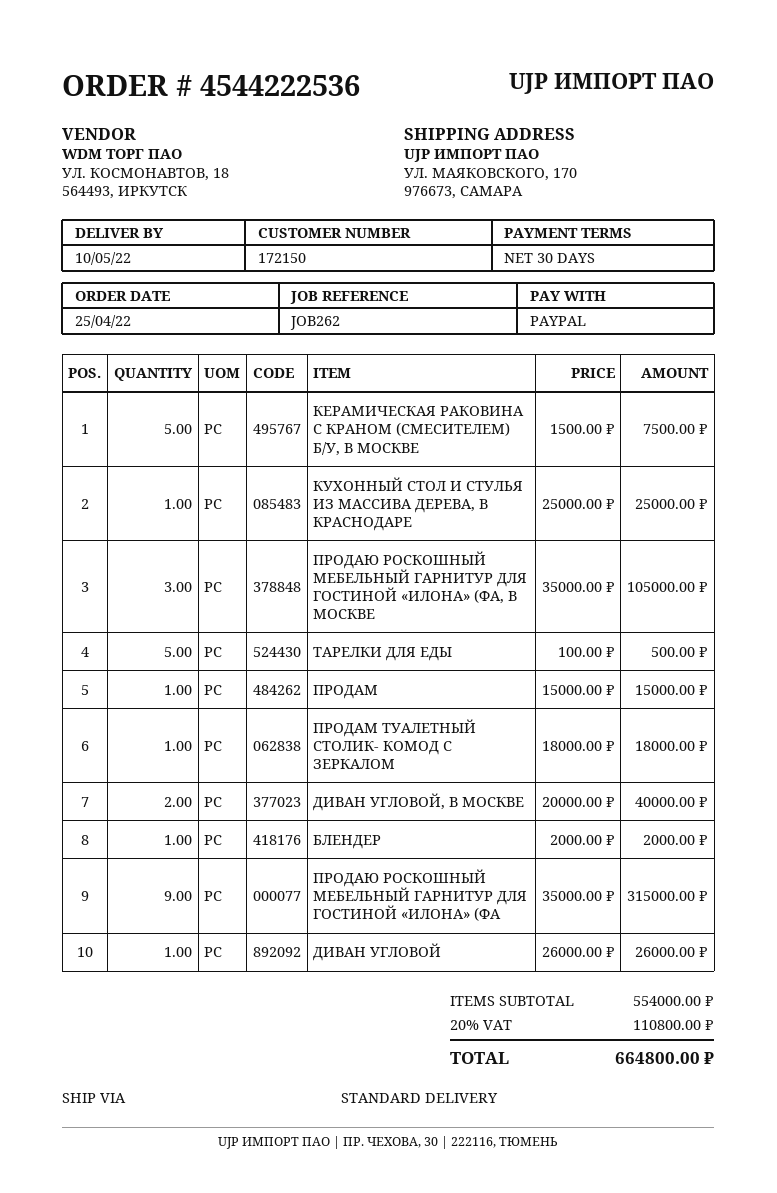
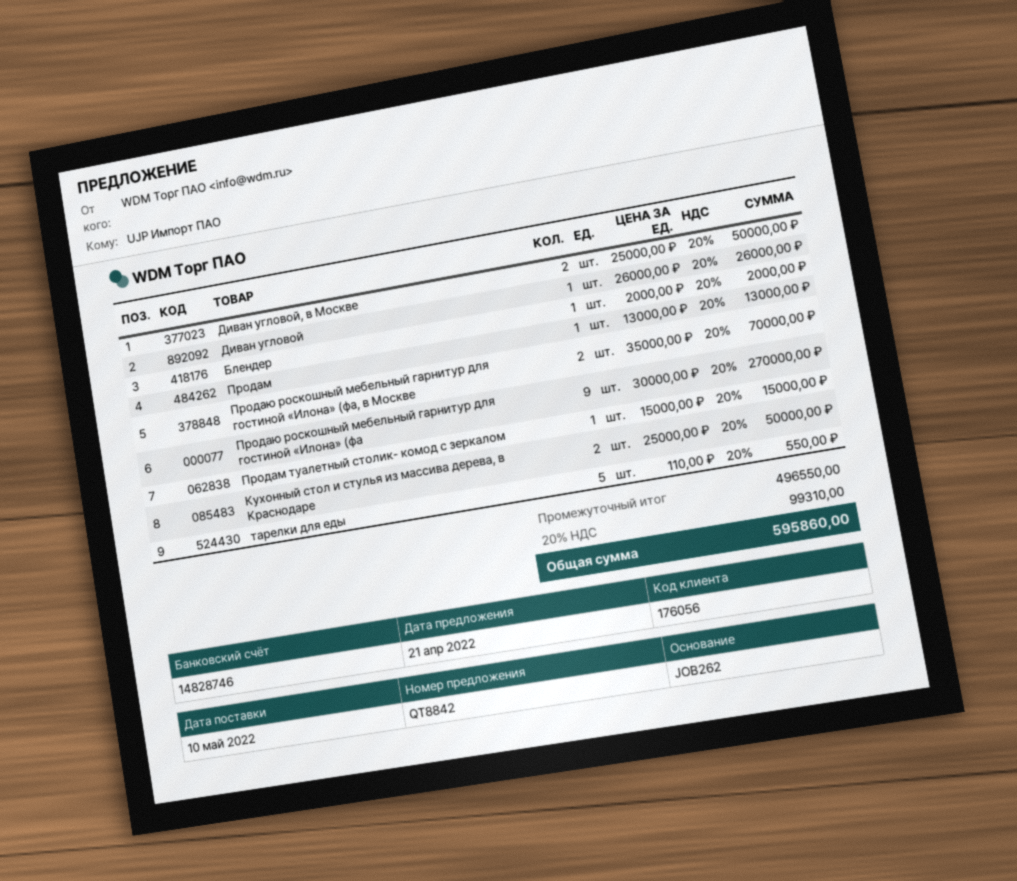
customer number: 172150 -> 176056
КЕРАМИЧЕСКАЯ РАКОВИНА С КРАНОМ (СМЕСИТЕЛЕМ) Б/У, В МОСКВЕ: 5 x 1500.00 = 7500.00 -> none
КУХОННЫЙ СТОЛ И СТУЛЬЯ ИЗ МАССИВА ДЕРЕВА, В КРАСНОДАРЕ: 1 x 25000.00 = 25000.00 -> 2 x 25000.00 = 50000.00
ПРОДАЮ РОСКОШНЫЙ МЕБЕЛЬНЫЙ ГАРНИТУР ДЛЯ ГОСТИНОЙ «ИЛОНА» (ФА, В МОСКВЕ: 3 x 35000.00 = 105000.00 -> 2 x 35000.00 = 70000.00
ТАРЕЛКИ ДЛЯ ЕДЫ: 5 x 100.00 = 500.00 -> 5 x 110.00 = 550.00
ПРОДАМ: 1 x 15000.00 = 15000.00 -> 1 x 13000.00 = 13000.00
ПРОДАМ ТУАЛЕТНЫЙ СТОЛИК- КОМОД С ЗЕРКАЛОМ: 1 x 18000.00 = 18000.00 -> 1 x 15000.00 = 15000.00
ДИВАН УГЛОВОЙ, В МОСКВЕ: 2 x 20000.00 = 40000.00 -> 2 x 25000.00 = 50000.00
ПРОДАЮ РОСКОШНЫЙ МЕБЕЛЬНЫЙ ГАРНИТУР ДЛЯ ГОСТИНОЙ «ИЛОНА» (ФА: 9 x 35000.00 = 315000.00 -> 9 x 30000.00 = 270000.00
subtotal: 554000.00 -> 496550.00
tax: 20% = 110800.00 -> 20% = 99310.00
total: 664800.00 -> 595860.00

